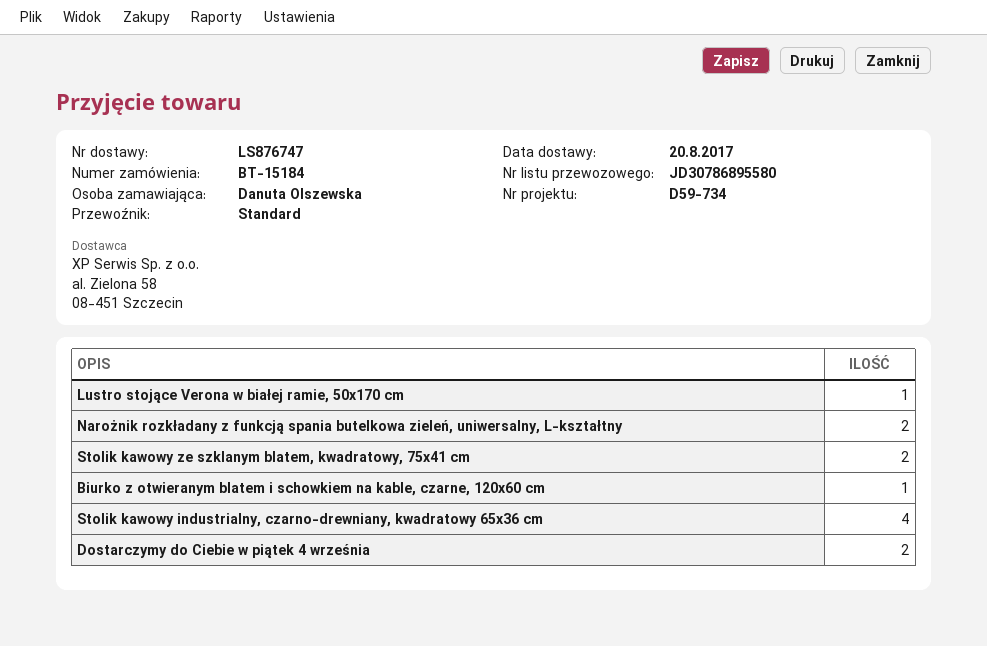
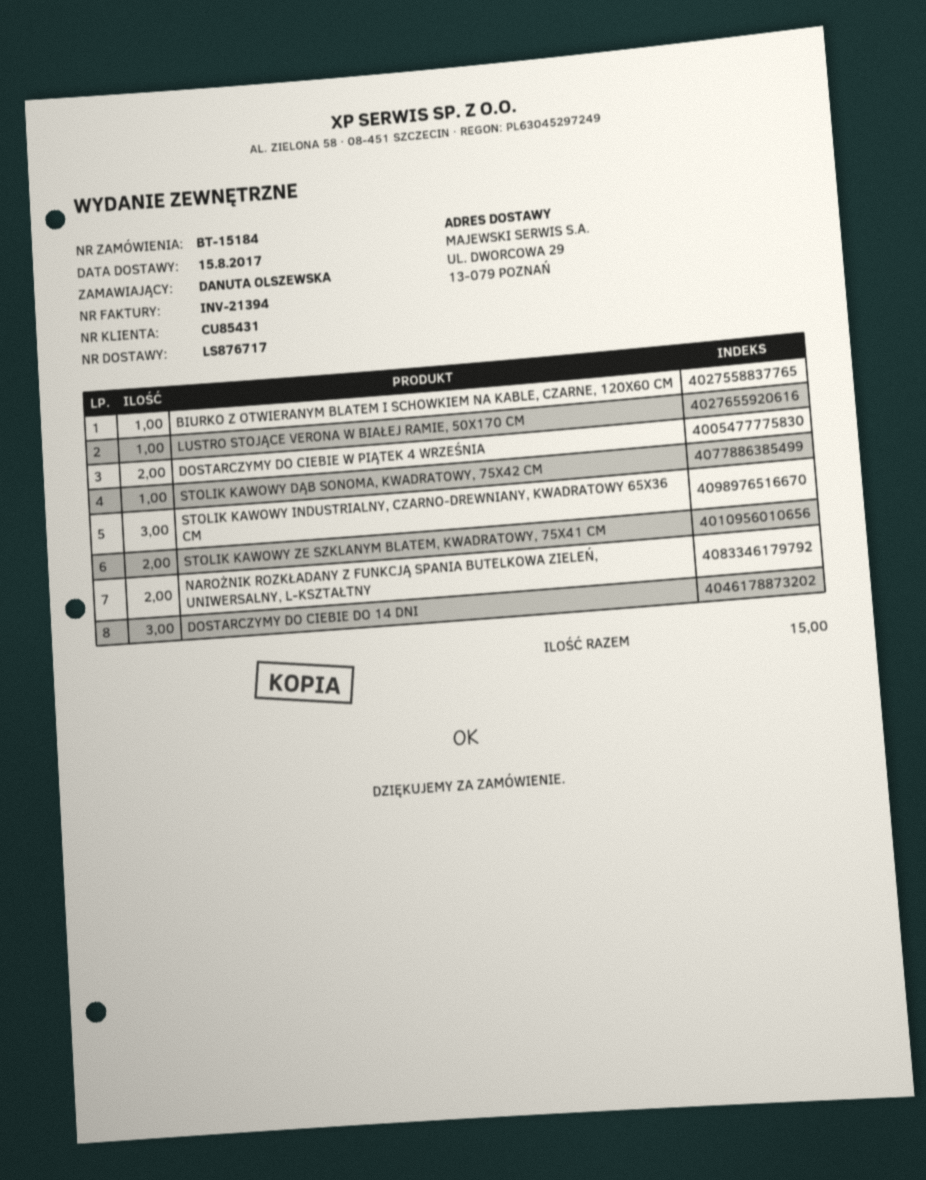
delivery note number: LS876747 -> LS876717
delivery date: 2017-08-20 -> 2017-08-15
Stolik kawowy industrialny, czarno-drewniany, kwadratowy 65x36 cm: 4 -> 3
STOLIK KAWOWY DĄB SONOMA, KWADRATOWY, 75X42 CM: none -> 1
DOSTARCZYMY DO CIEBIE DO 14 DNI: none -> 3

